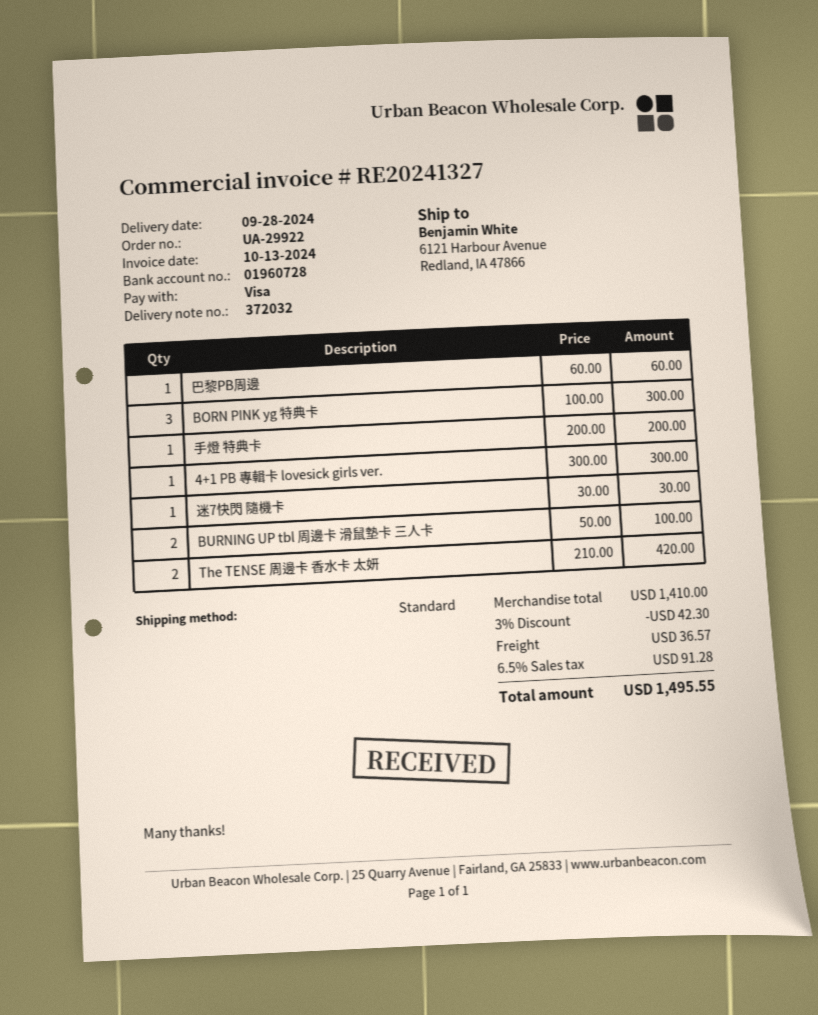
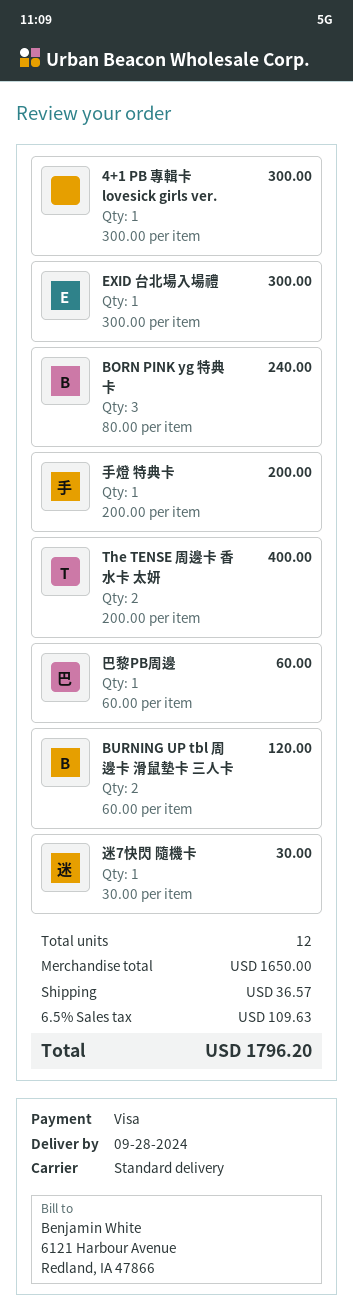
BORN PINK yg 特典卡: 3 x 100.00 = 300.00 -> 3 x 80.00 = 240.00
BURNING UP tbl 周邊卡 滑鼠墊卡 三人卡: 2 x 50.00 = 100.00 -> 2 x 60.00 = 120.00
The TENSE 周邊卡 香水卡 太妍: 2 x 210.00 = 420.00 -> 2 x 200.00 = 400.00
EXID 台北場入場禮: none -> 1 x 300.00 = 300.00
subtotal: 1410.00 -> 1650.00
discount: 3% = 42.30 -> none
tax: 6.5% = 91.28 -> 6.5% = 109.63
total: 1495.55 -> 1796.20

